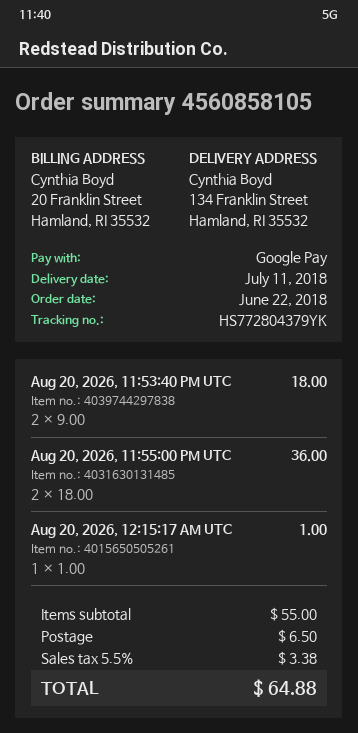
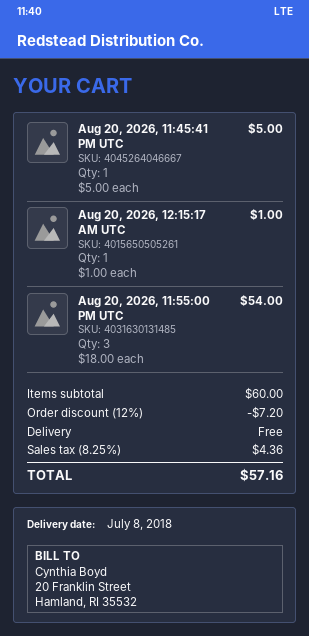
delivery date: 2018-07-11 -> 2018-07-08
Aug 20, 2026, 11:53:40 PM UTC: 2 x 9.00 = 18.00 -> none
Aug 20, 2026, 11:55:00 PM UTC: 2 x 18.00 = 36.00 -> 3 x 18.00 = 54.00
Aug 20, 2026, 11:45:41 PM UTC: none -> 1 x 5.00 = 5.00
subtotal: 55.00 -> 60.00
discount: none -> 12% = 7.20
shipping: 6.50 -> 0.00
tax: 5.5% = 3.38 -> 8.25% = 4.36
total: 64.88 -> 57.16

